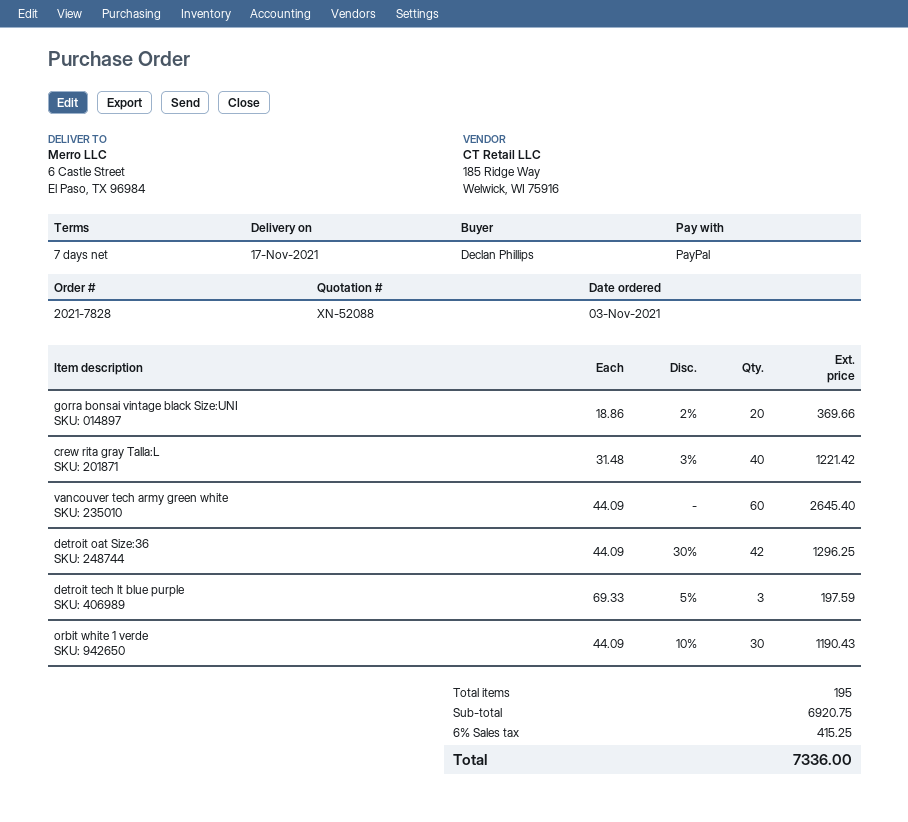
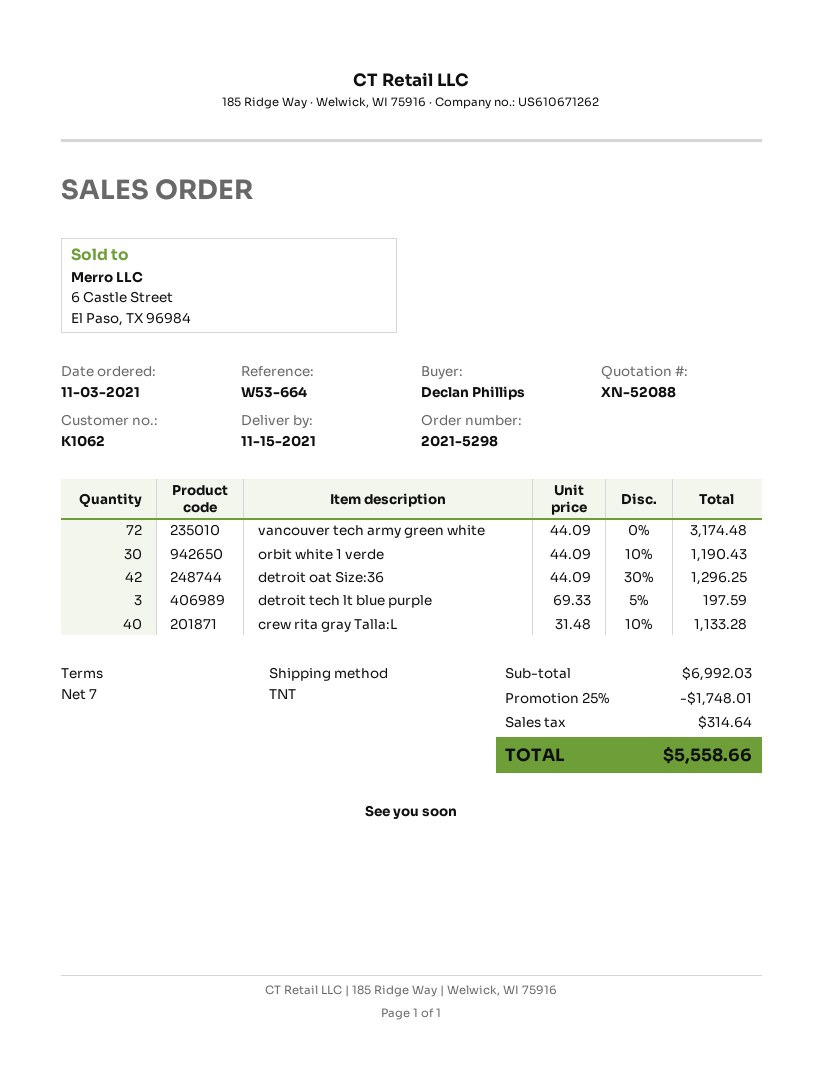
order number: 2021-7828 -> 2021-5298
delivery date: 2021-11-17 -> 2021-11-15
gorra bonsai vintage black Size:UNI: 20 x 18.86 - 2% = 369.66 -> none
crew rita gray Talla:L: 40 x 31.48 - 3% = 1221.42 -> 40 x 31.48 - 10% = 1133.28
vancouver tech army green white: 60 x 44.09 = 2645.40 -> 72 x 44.09 = 3174.48
subtotal: 6920.75 -> 6992.03
discount: none -> 25% = 1748.01
tax: 415.25 -> 314.64
total: 7336.00 -> 5558.66

